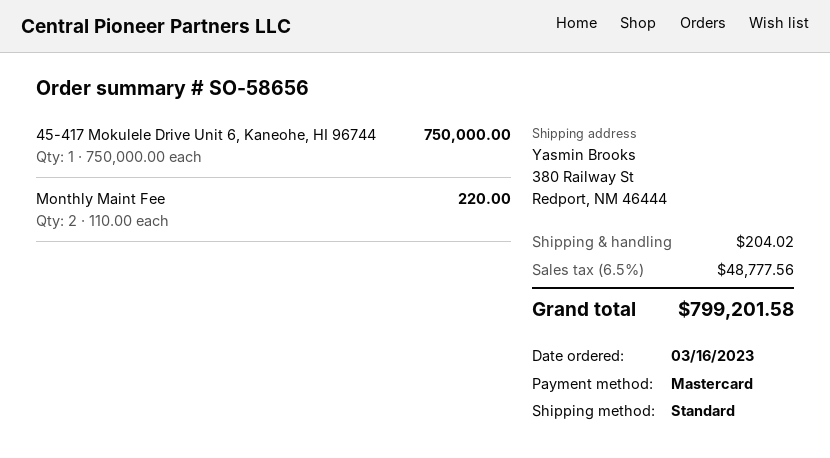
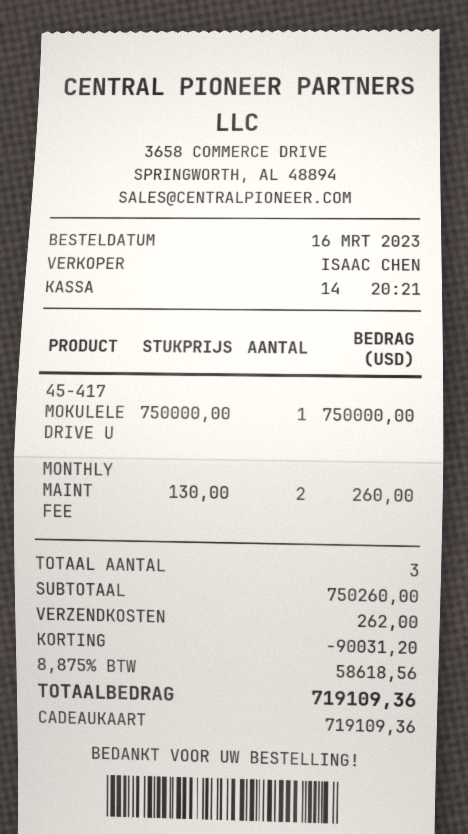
payment method: Mastercard -> gift card
Monthly Maint Fee: 2 x 110.00 = 220.00 -> 2 x 130.00 = 260.00
discount: none -> 90031.20
shipping: 204.02 -> 262.00
tax: 6.5% = 48777.56 -> 8.875% = 58618.56
total: 799201.58 -> 719109.36

